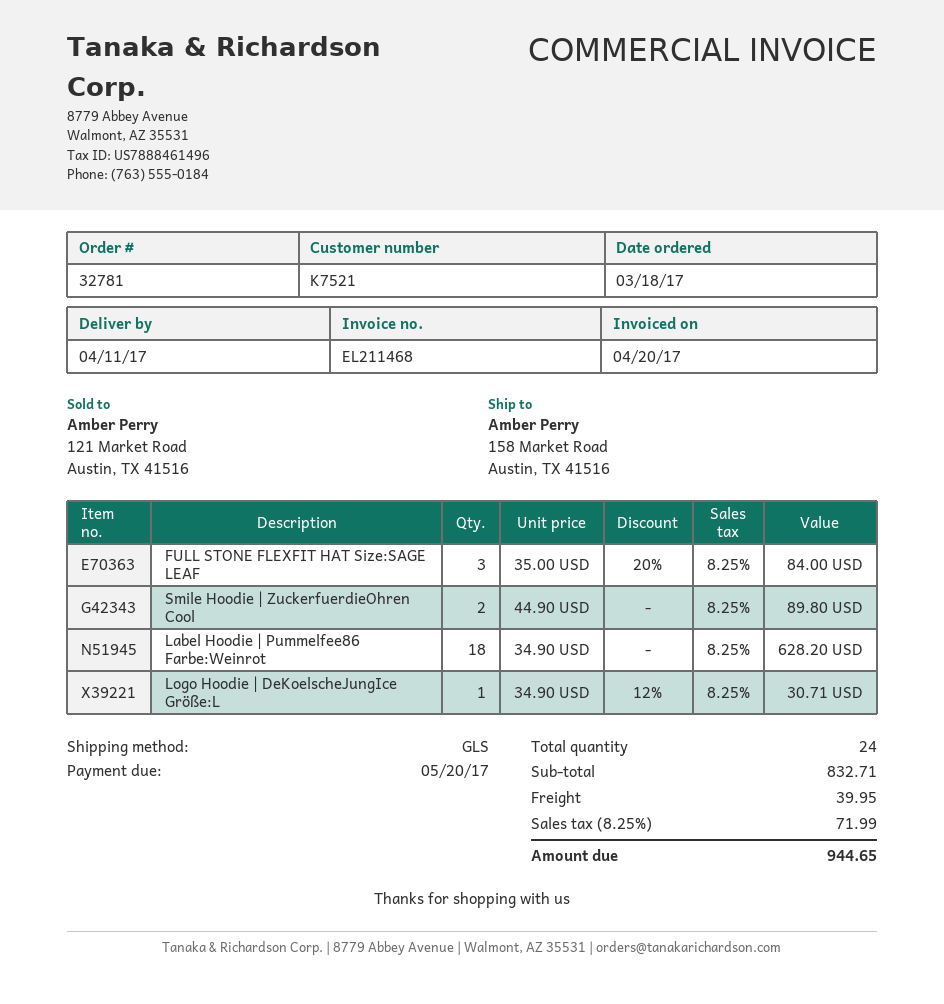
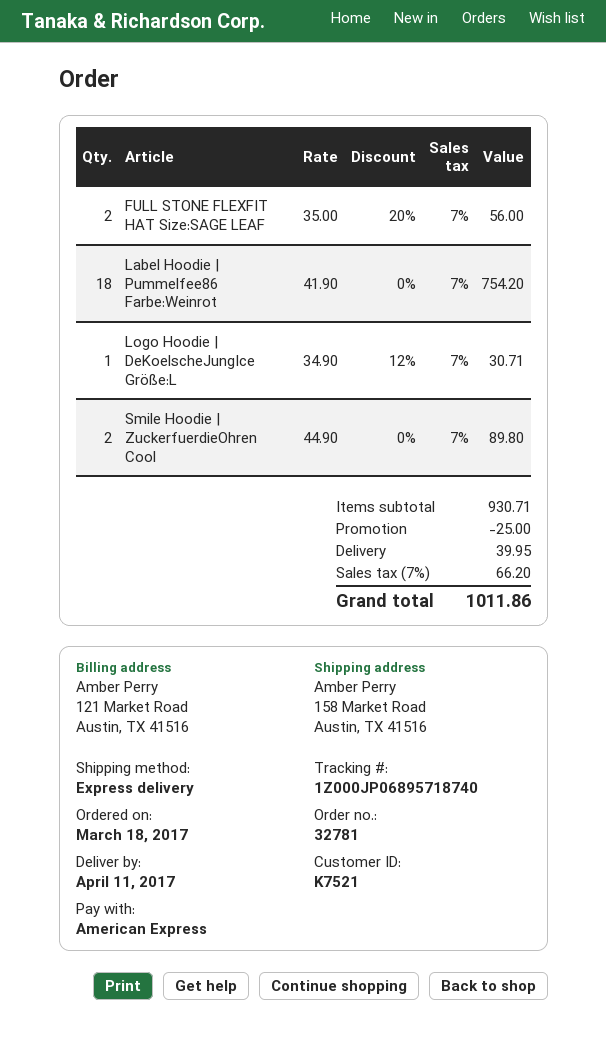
shipping method: GLS -> express
FULL STONE FLEXFIT HAT Size:SAGE LEAF: 3 x 35.00 - 20% = 84.00 -> 2 x 35.00 - 20% = 56.00
Label Hoodie | Pummelfee86 Farbe:Weinrot: 18 x 34.90 = 628.20 -> 18 x 41.90 = 754.20
subtotal: 832.71 -> 930.71
discount: none -> 25.00
tax: 8.25% = 71.99 -> 7% = 66.20
total: 944.65 -> 1011.86

